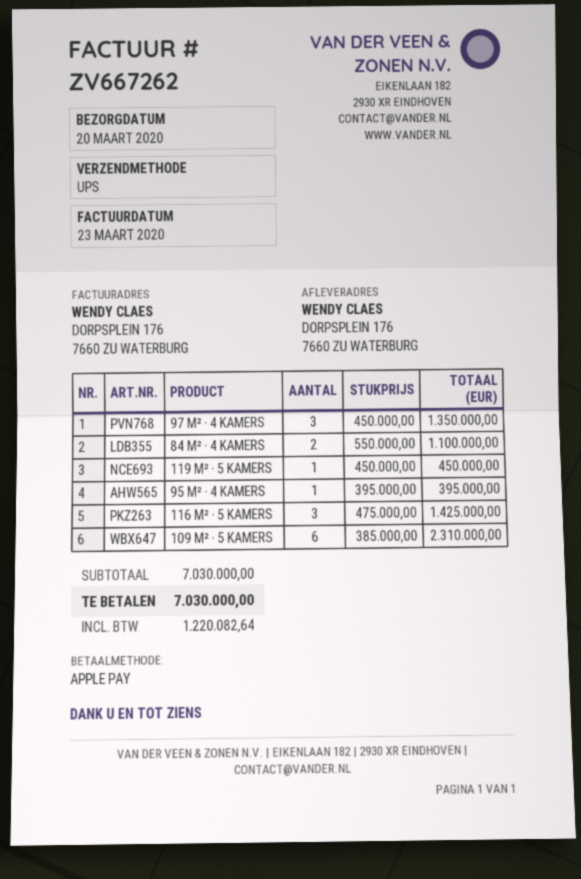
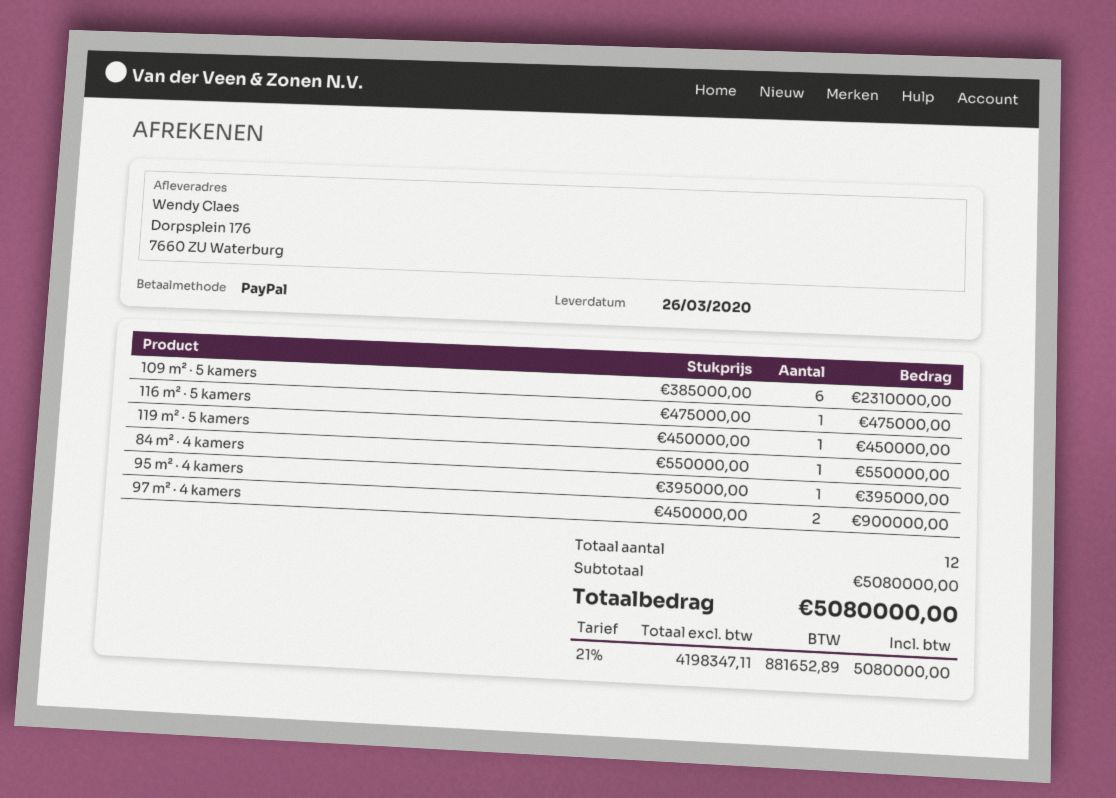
delivery date: 2020-03-20 -> 2020-03-26
payment method: Apple Pay -> PayPal
97 M² · 4 KAMERS: 3 x 450000.00 = 1350000.00 -> 2 x 450000.00 = 900000.00
84 M² · 4 KAMERS: 2 x 550000.00 = 1100000.00 -> 1 x 550000.00 = 550000.00
116 M² · 5 KAMERS: 3 x 475000.00 = 1425000.00 -> 1 x 475000.00 = 475000.00
subtotal: 7030000.00 -> 5080000.00
tax: 1220082.64 -> 881652.89
total: 7030000.00 -> 5080000.00

